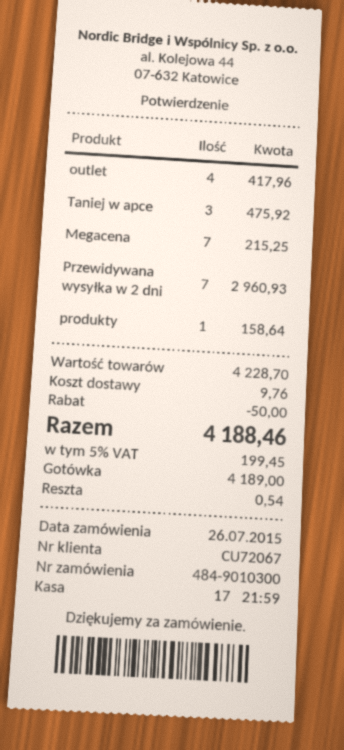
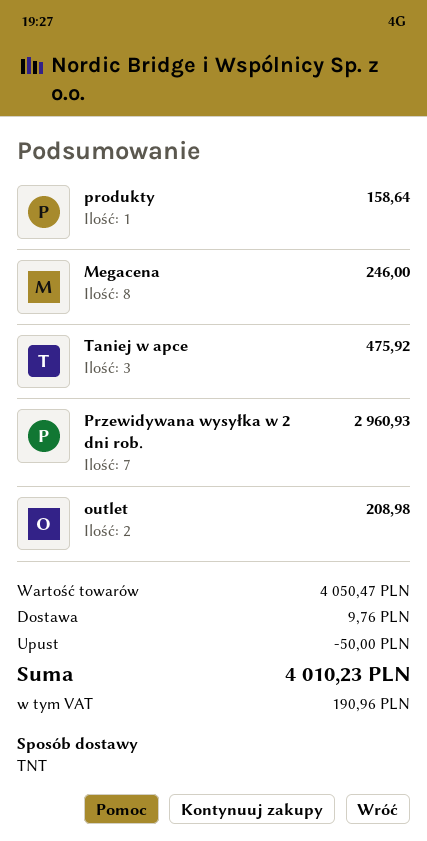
outlet: 4 for 417.96 -> 2 for 208.98
Megacena: 7 for 215.25 -> 8 for 246.00
subtotal: 4228.70 -> 4050.47
tax: 199.45 -> 190.96
total: 4188.46 -> 4010.23

